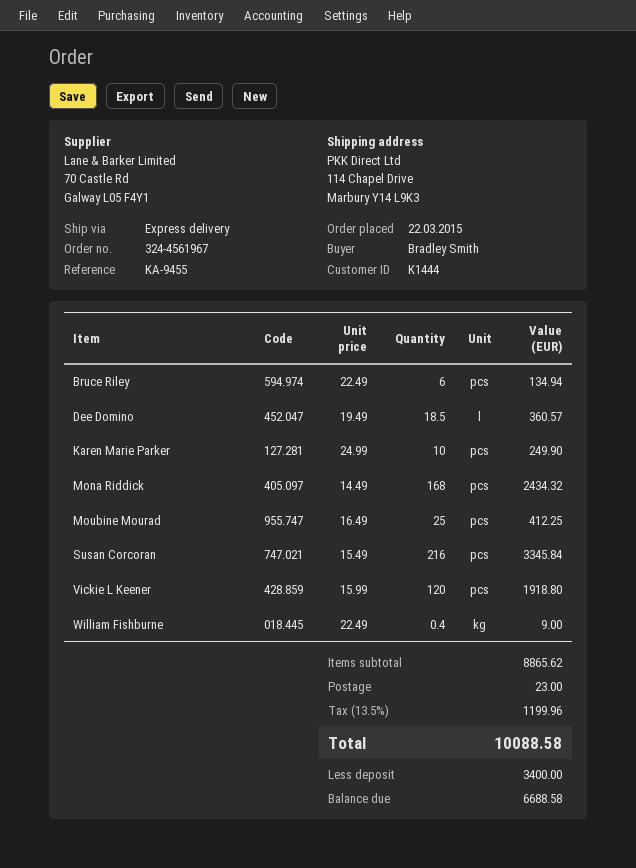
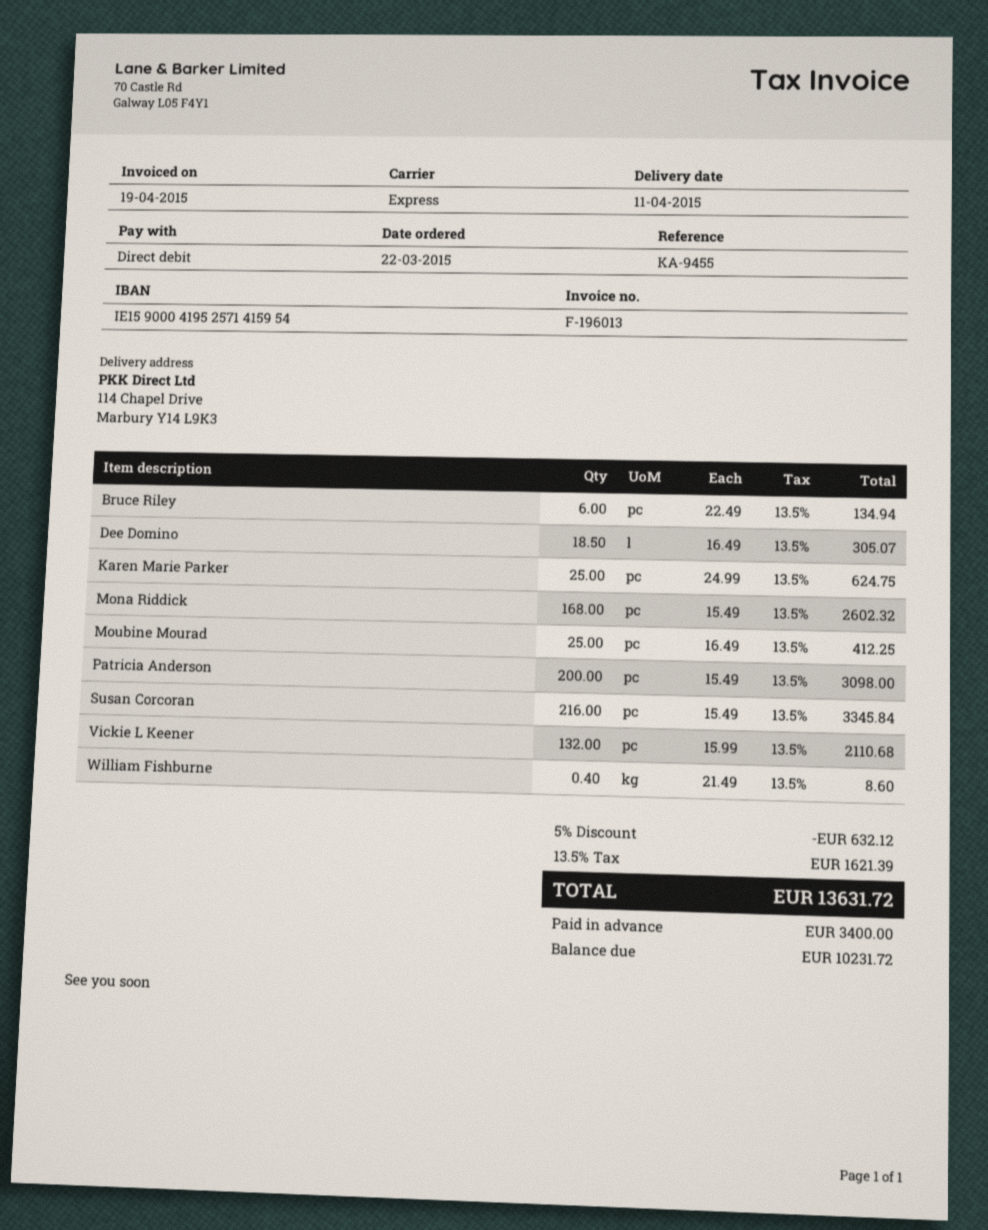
Dee Domino: 18.5 x 19.49 = 360.57 -> 18.5 x 16.49 = 305.07
Karen Marie Parker: 10 x 24.99 = 249.90 -> 25 x 24.99 = 624.75
Mona Riddick: 168 x 14.49 = 2434.32 -> 168 x 15.49 = 2602.32
Vickie L Keener: 120 x 15.99 = 1918.80 -> 132 x 15.99 = 2110.68
William Fishburne: 0.4 x 22.49 = 9.00 -> 0.4 x 21.49 = 8.60
Patricia Anderson: none -> 200 x 15.49 = 3098.00
discount: none -> 5% = 632.12
shipping: 23.00 -> none
tax: 13.5% = 1199.96 -> 13.5% = 1621.39
total: 10088.58 -> 13631.72
balance: 6688.58 -> 10231.72

